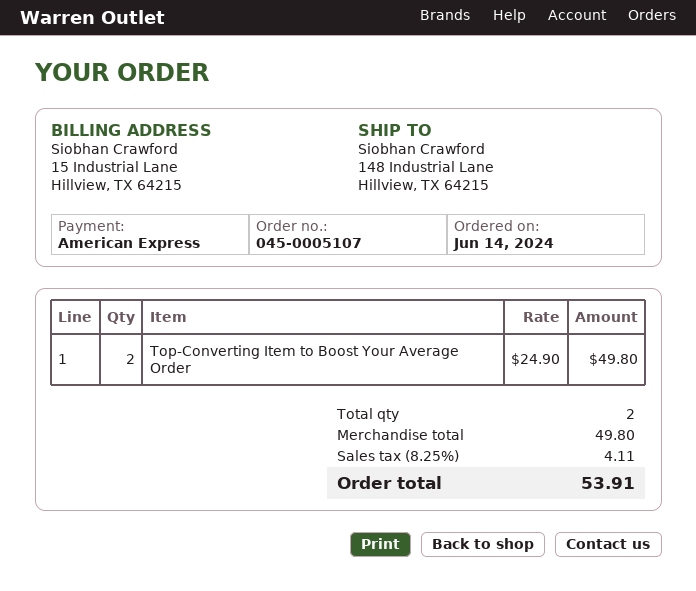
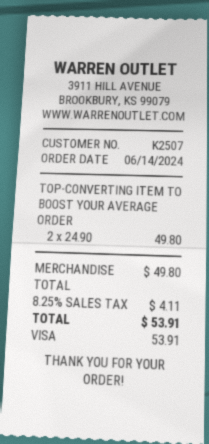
payment method: American Express -> Visa

